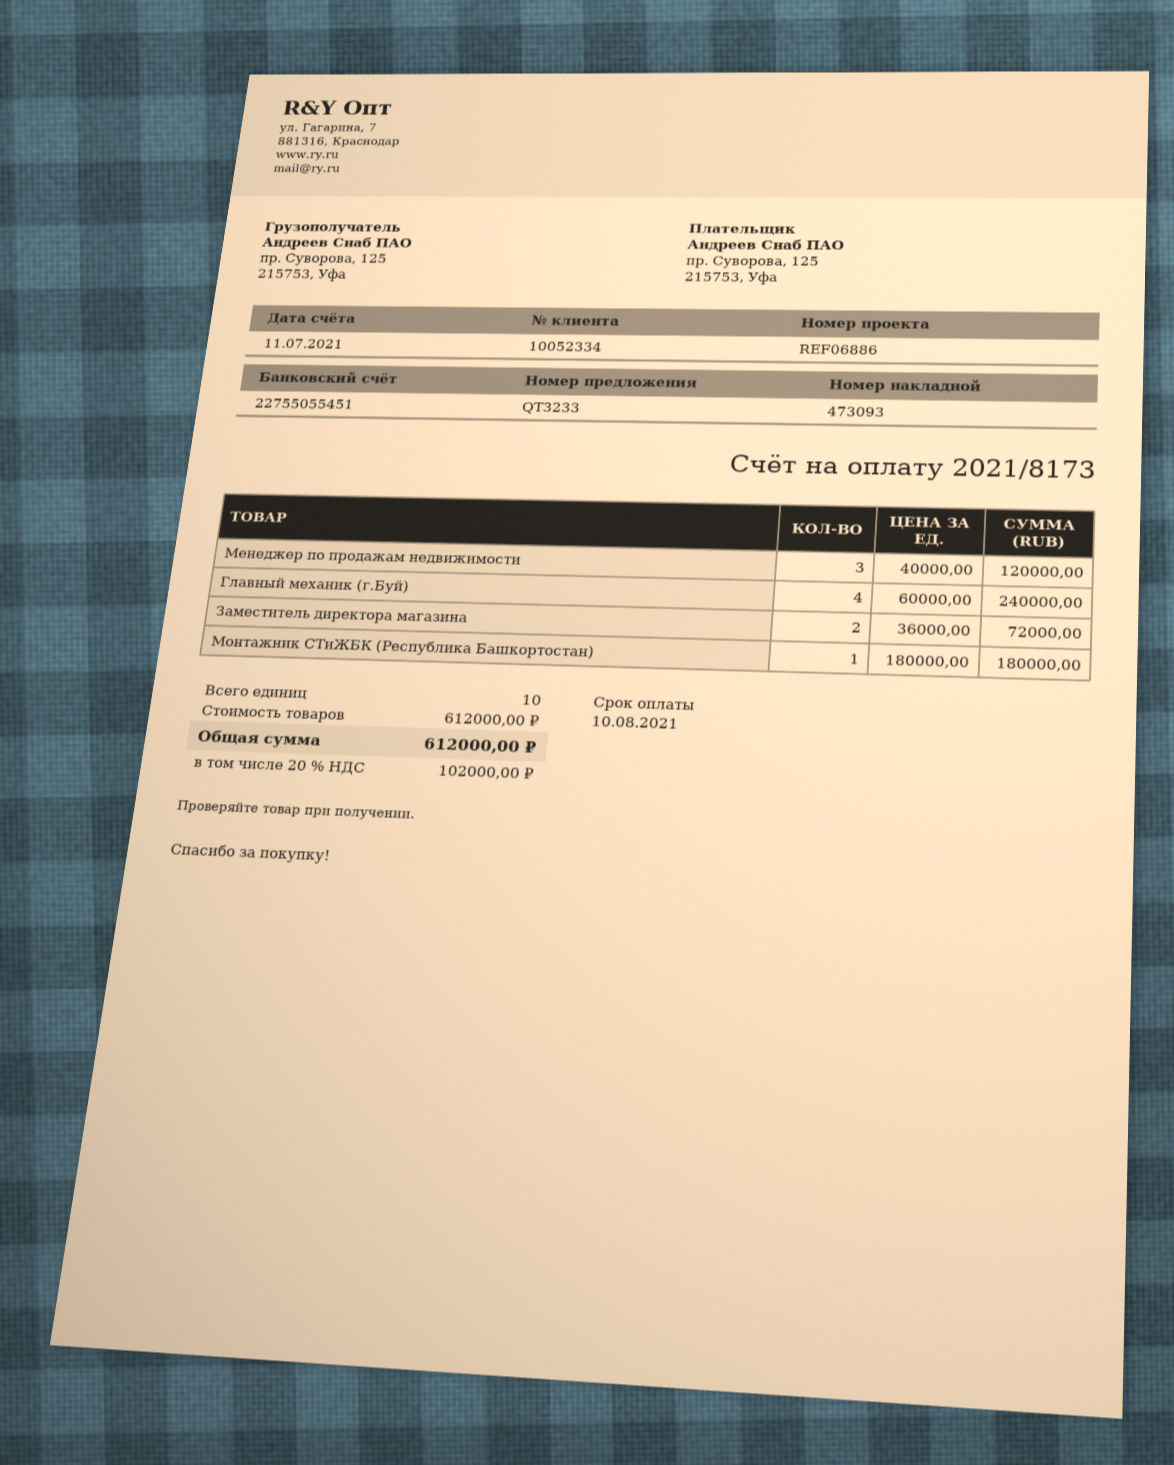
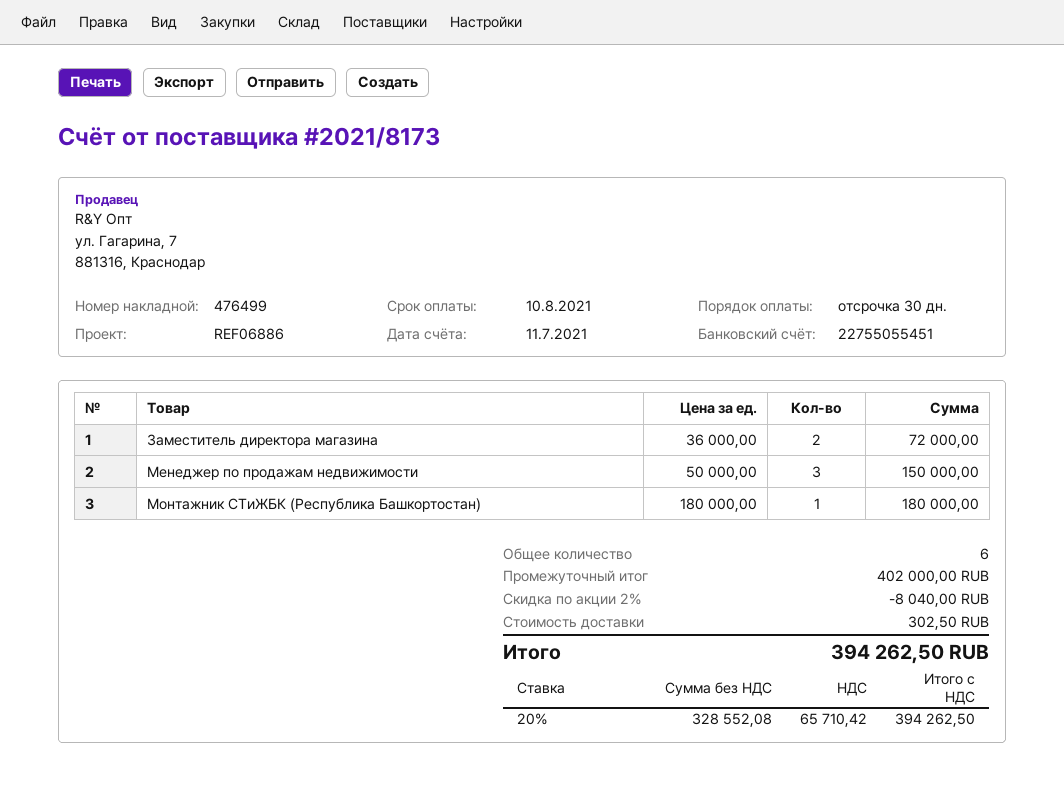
delivery note number: 473093 -> 476499
Менеджер по продажам недвижимости: 3 x 40000.00 = 120000.00 -> 3 x 50000.00 = 150000.00
Главный механик (г.Буй): 4 x 60000.00 = 240000.00 -> none
total quantity: 10 -> 6
subtotal: 612000.00 -> 402000.00
discount: none -> 2% = 8040.00
shipping: none -> 302.50
tax: 20% = 102000.00 -> 20% = 65710.42
total: 612000.00 -> 394262.50

